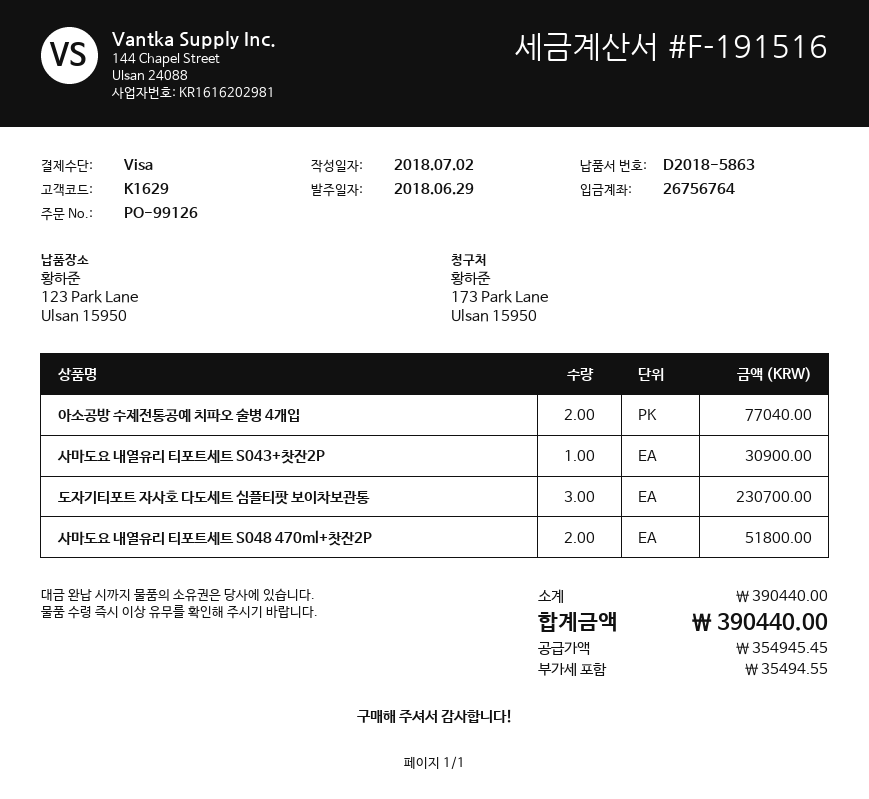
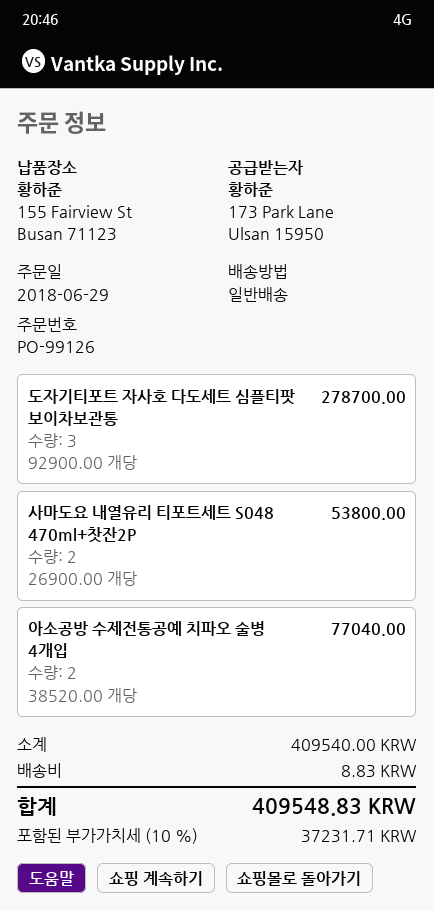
ship to: 123 Park Lane, Ulsan 15950 -> 155 Fairview St, Busan 71123
사마도요 내열유리 티포트세트 S043+찻잔2P: 1 for 30900.00 -> none
도자기티포트 자사호 다도세트 심플티팟 보이차보관통: 3 for 230700.00 -> 3 for 278700.00
사마도요 내열유리 티포트세트 S048 470ml+찻잔2P: 2 for 51800.00 -> 2 for 53800.00
subtotal: 390440.00 -> 409540.00
shipping: none -> 8.83
tax: 35494.55 -> 37231.71
total: 390440.00 -> 409548.83

